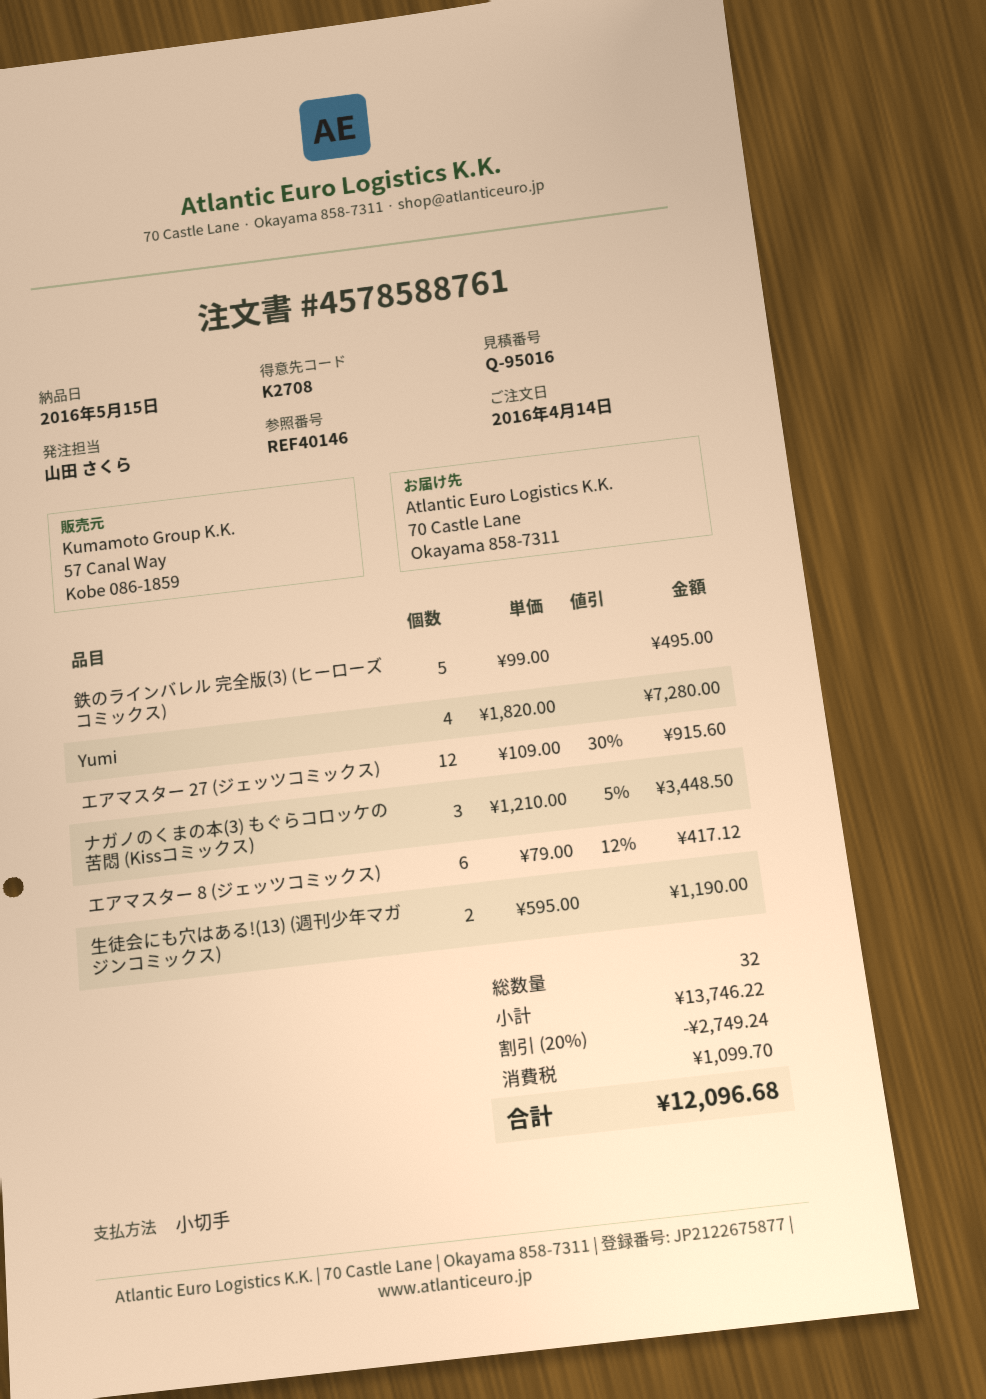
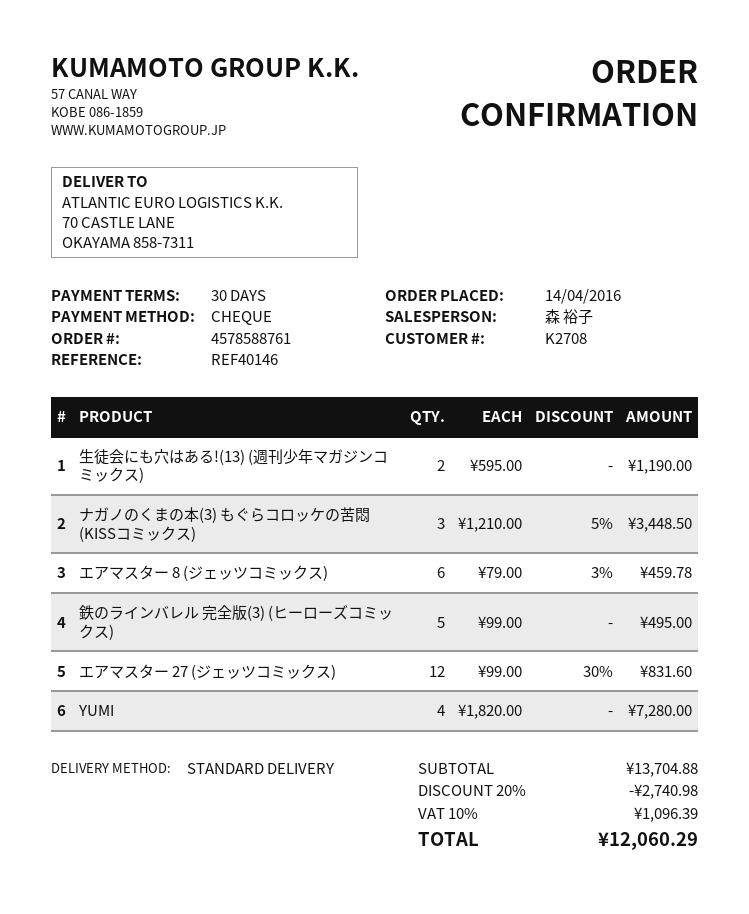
エアマスター 27 (ジェッツコミックス): 12 x 109.00 - 30% = 915.60 -> 12 x 99.00 - 30% = 831.60
エアマスター 8 (ジェッツコミックス): 6 x 79.00 - 12% = 417.12 -> 6 x 79.00 - 3% = 459.78
subtotal: 13746.22 -> 13704.88
discount: 20% = 2749.24 -> 20% = 2740.98
tax: 1099.70 -> 1096.39
total: 12096.68 -> 12060.29

